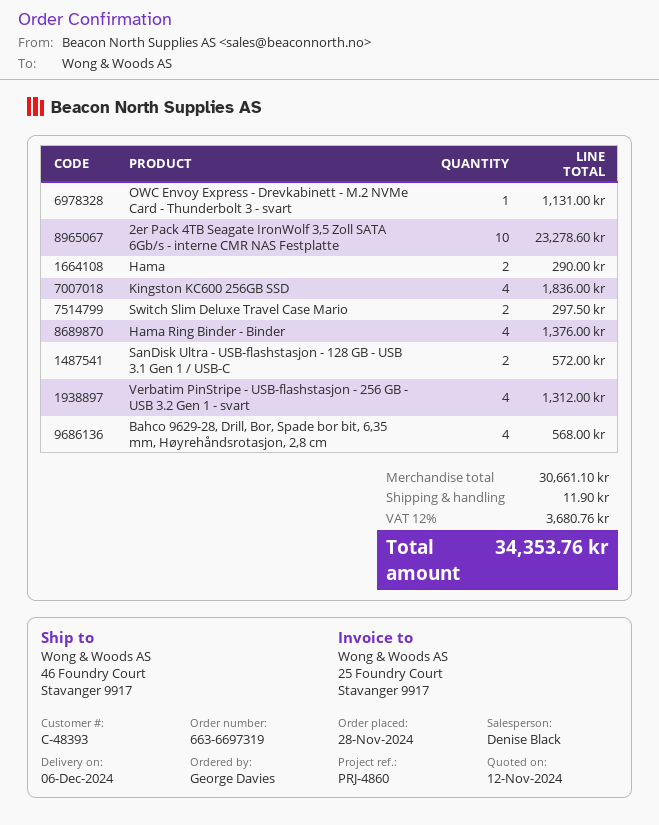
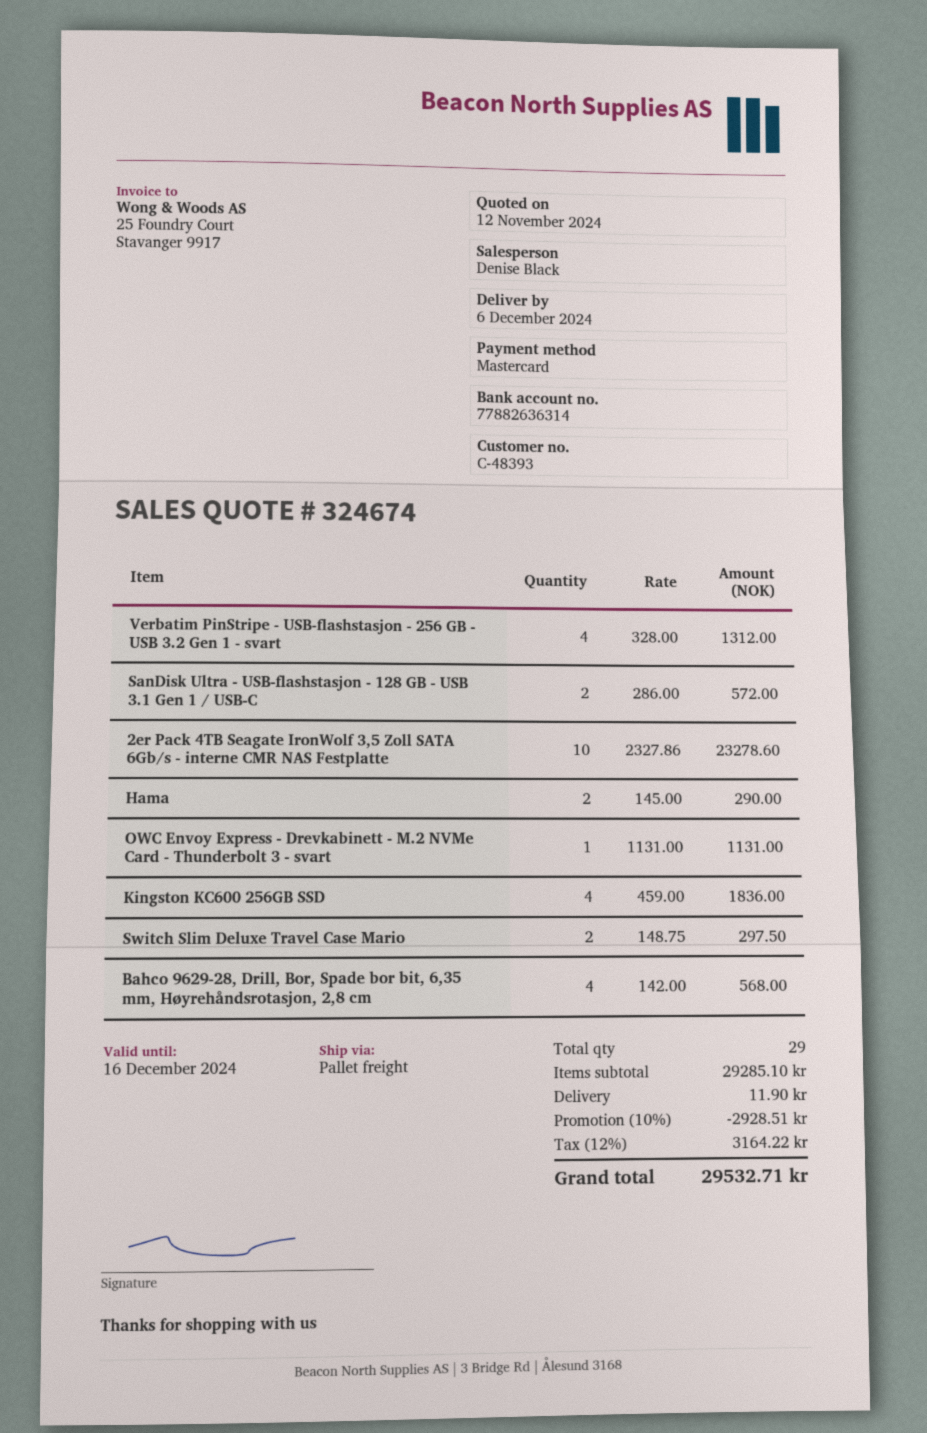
Hama Ring Binder - Binder: 4 for 1376.00 -> none
subtotal: 30661.10 -> 29285.10
discount: none -> 10% = 2928.51
tax: 12% = 3680.76 -> 12% = 3164.22
total: 34353.76 -> 29532.71

